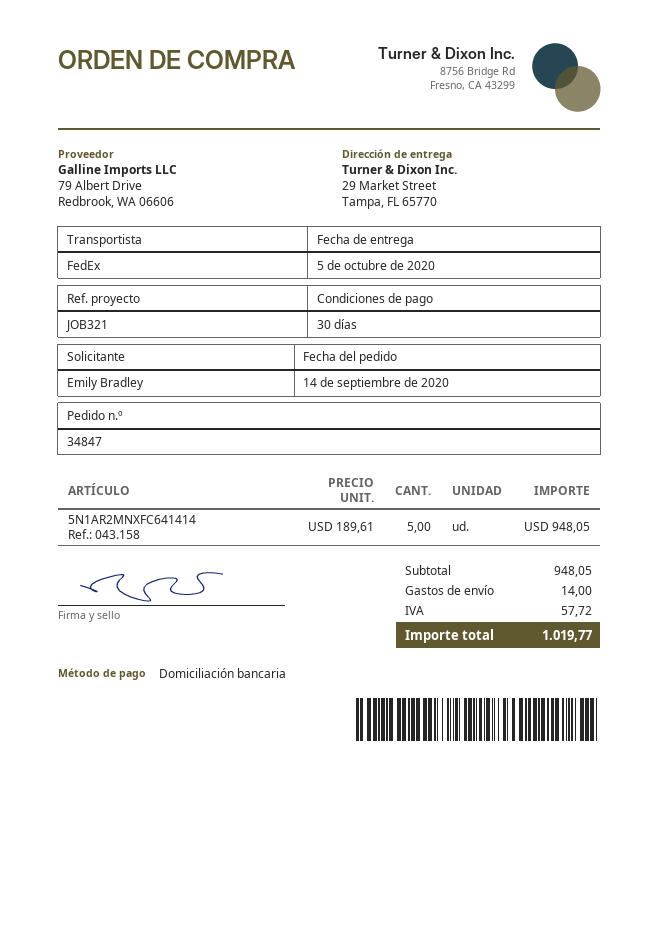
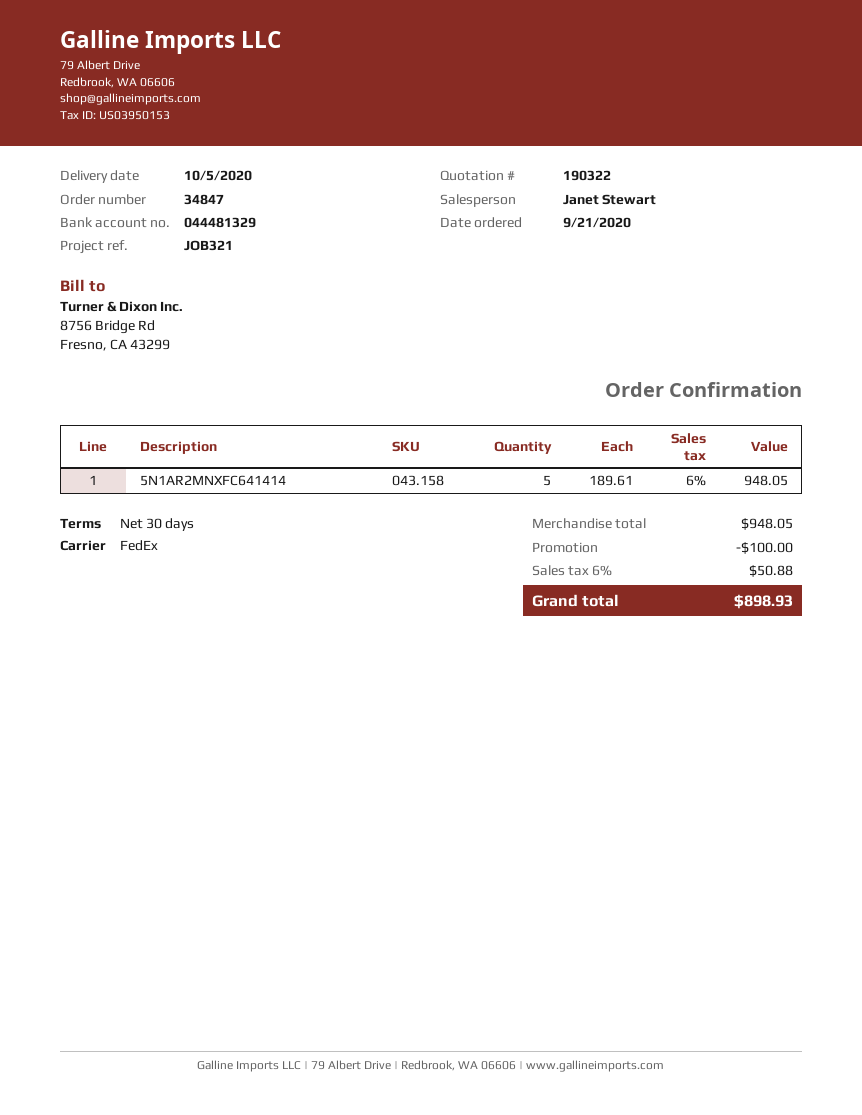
order date: 2020-09-14 -> 2020-09-21
discount: none -> 100.00
shipping: 14.00 -> none
tax: 57.72 -> 50.88
total: 1019.77 -> 898.93

